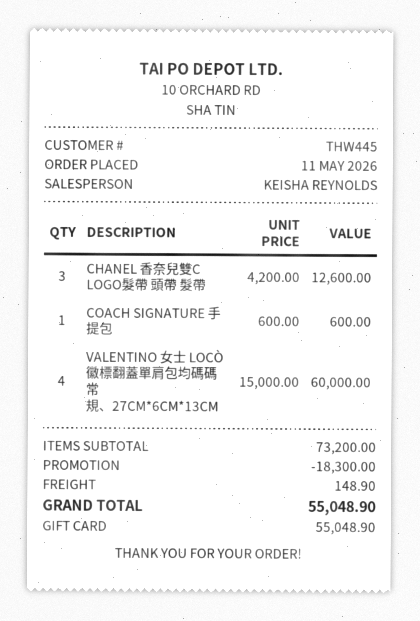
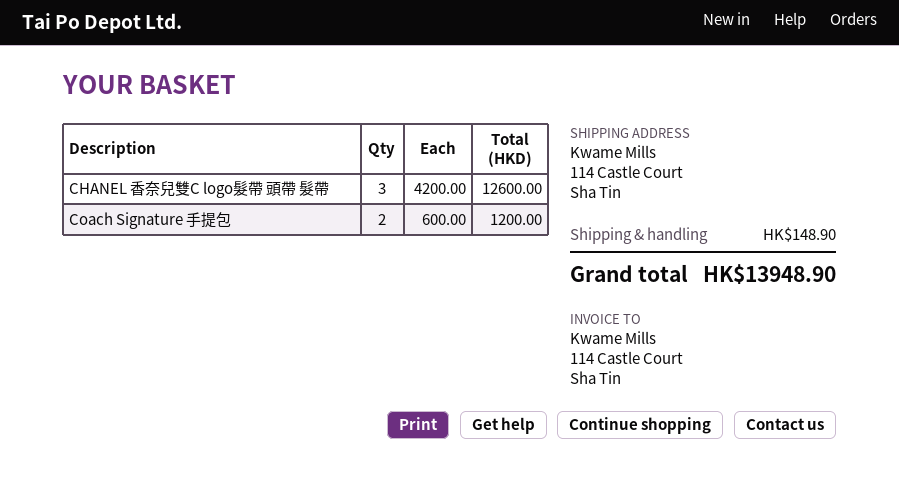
COACH SIGNATURE 手提包: 1 x 600.00 = 600.00 -> 2 x 600.00 = 1200.00
VALENTINO 女士 LOCÒ徽標翻蓋單肩包均碼碼常規、27CM*6CM*13CM: 4 x 15000.00 = 60000.00 -> none
discount: 18300.00 -> none
total: 55048.90 -> 13948.90

